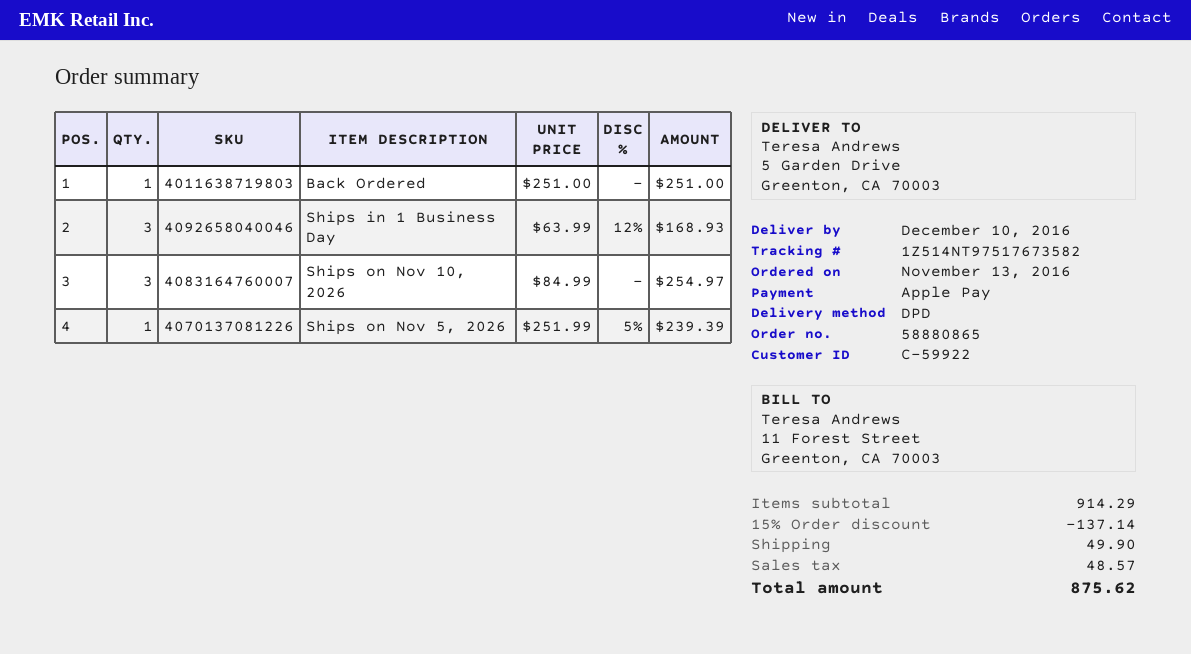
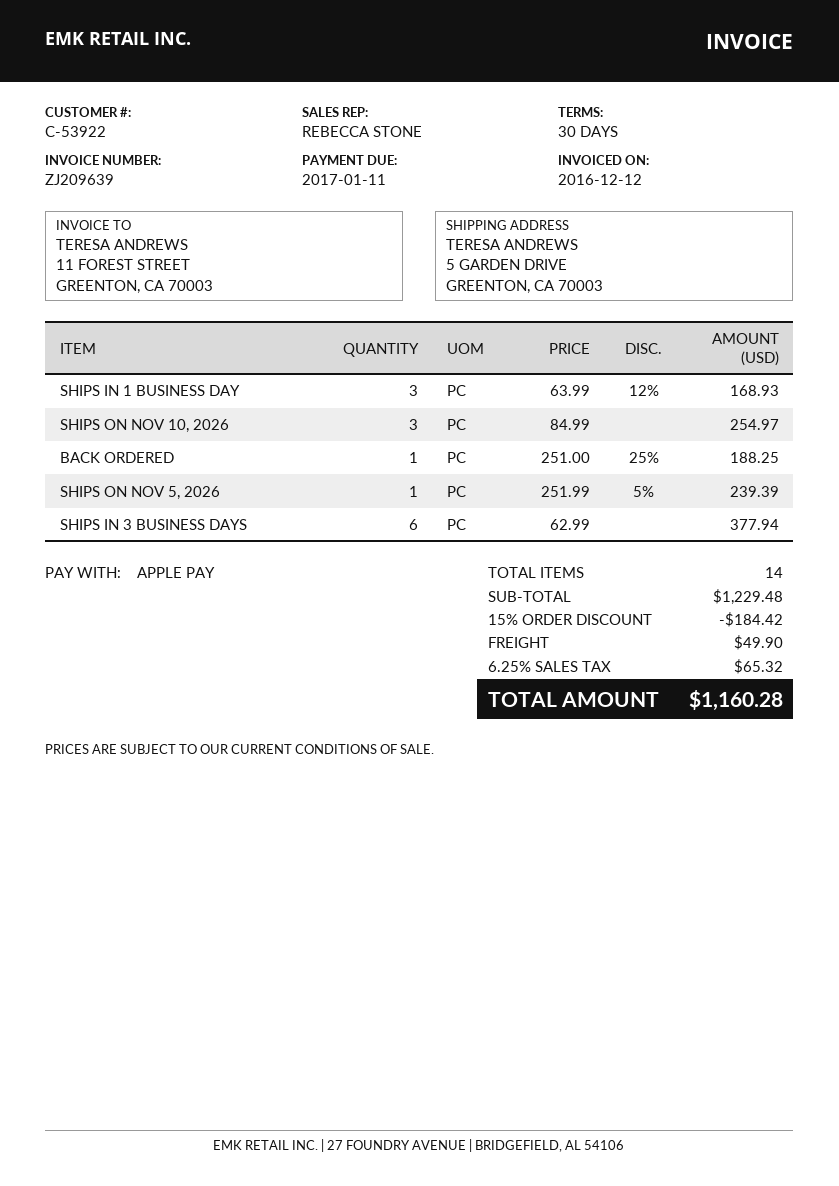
customer number: C-59922 -> C-53922
Back Ordered: 1 x 251.00 = 251.00 -> 1 x 251.00 - 25% = 188.25
SHIPS IN 3 BUSINESS DAYS: none -> 6 x 62.99 = 377.94
subtotal: 914.29 -> 1229.48
discount: 15% = 137.14 -> 15% = 184.42
tax: 48.57 -> 65.32
total: 875.62 -> 1160.28

